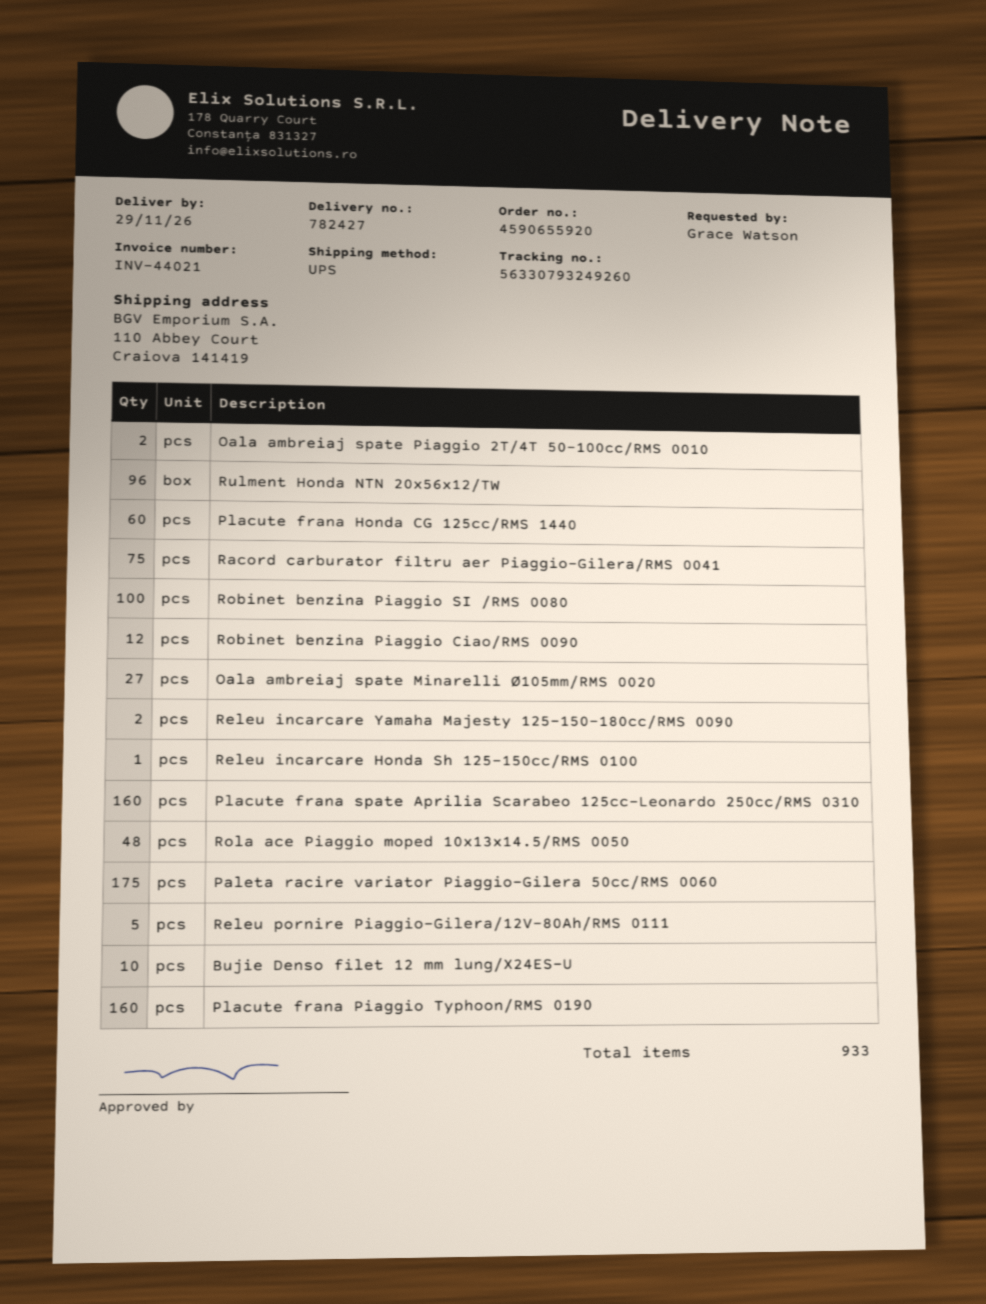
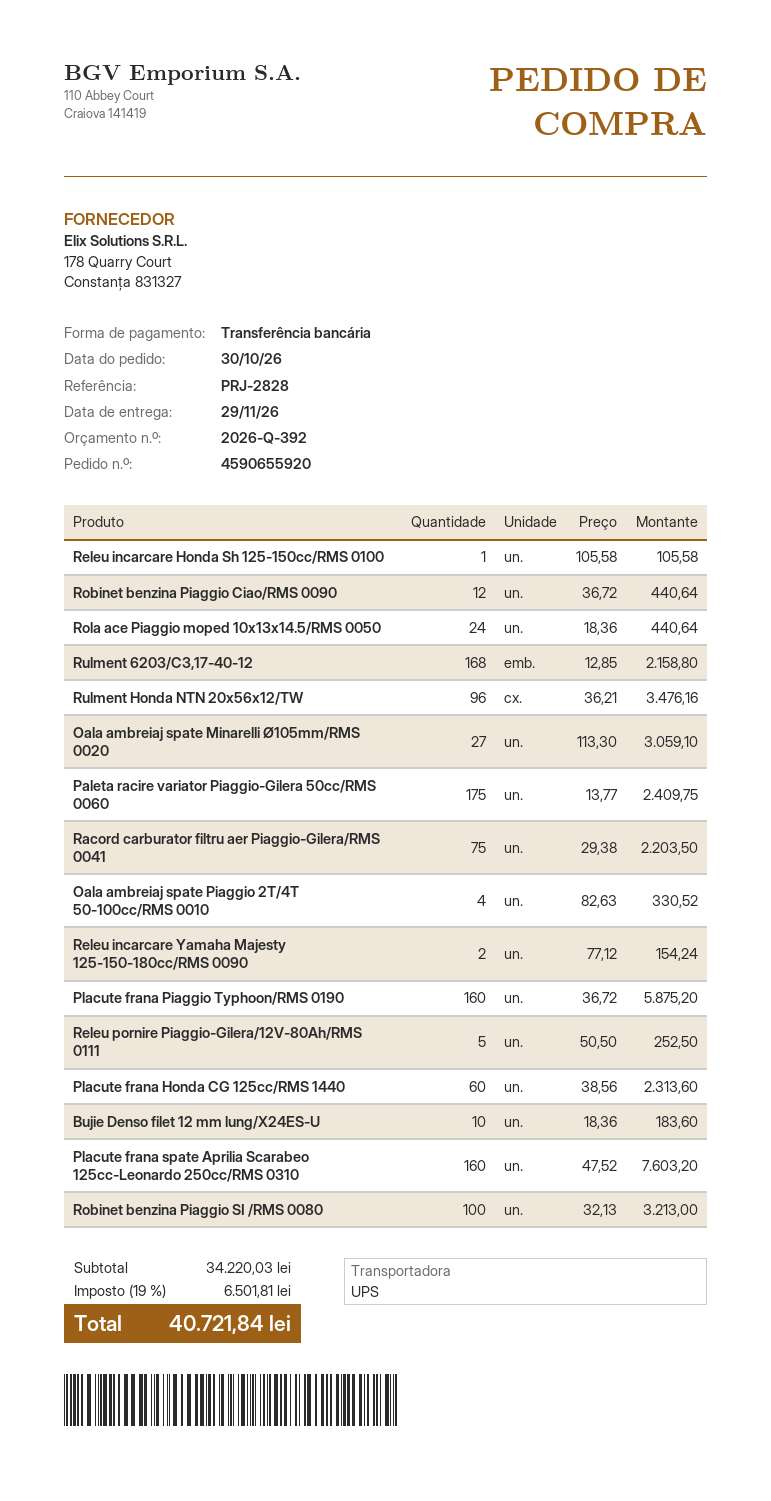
Oala ambreiaj spate Piaggio 2T/4T 50-100cc/RMS 0010: 2 -> 4
Rola ace Piaggio moped 10x13x14.5/RMS 0050: 48 -> 24
Rulment 6203/C3,17-40-12: none -> 168

